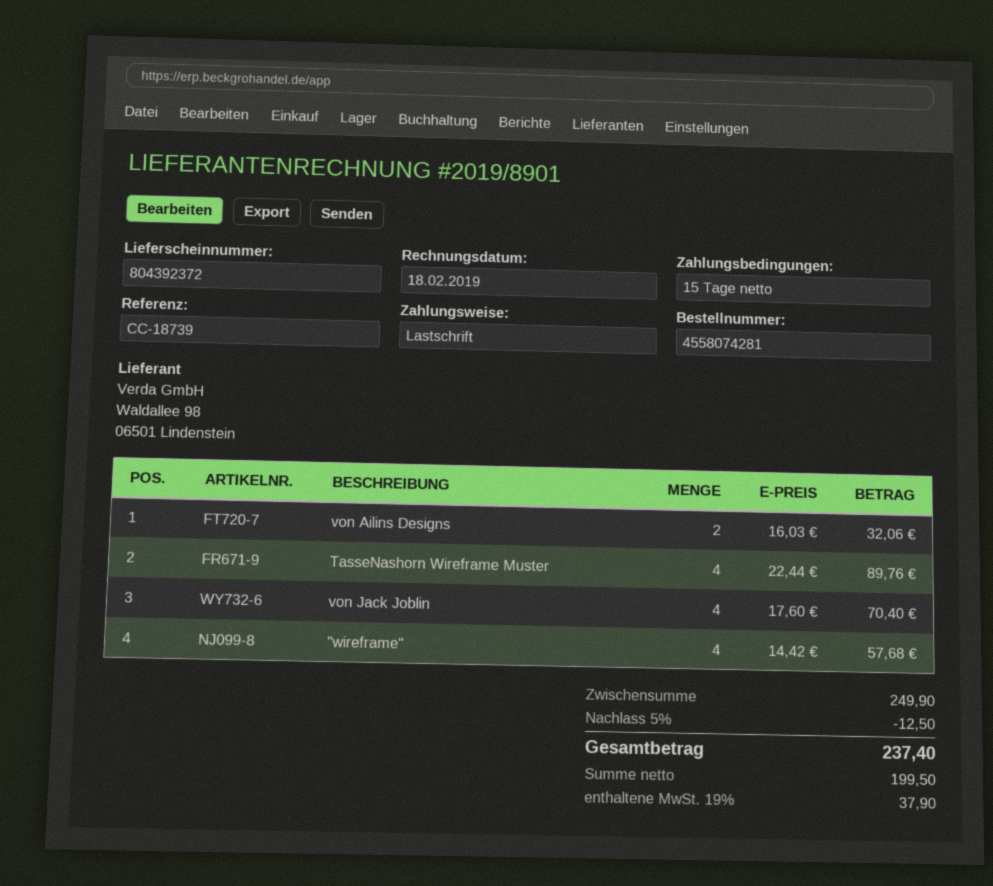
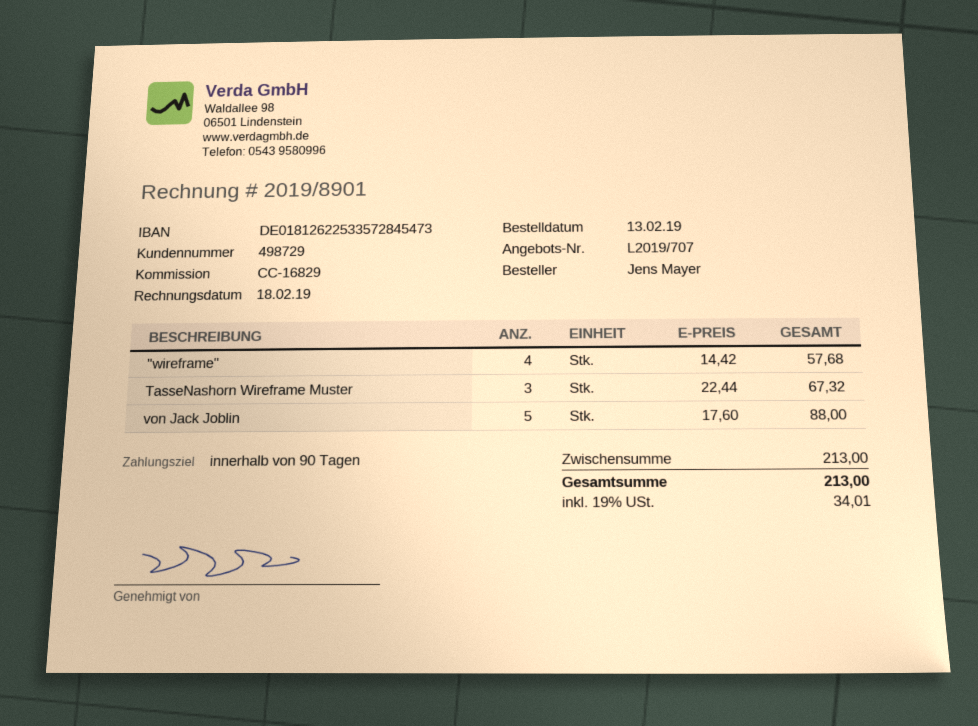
payment terms: 15 days -> 90 days
reference: CC-18739 -> CC-16829
von Ailins Designs: 2 x 16.03 = 32.06 -> none
TasseNashorn Wireframe Muster: 4 x 22.44 = 89.76 -> 3 x 22.44 = 67.32
von Jack Joblin: 4 x 17.60 = 70.40 -> 5 x 17.60 = 88.00
subtotal: 249.90 -> 213.00
discount: 5% = 12.50 -> none
tax: 19% = 37.90 -> 19% = 34.01
total: 237.40 -> 213.00

